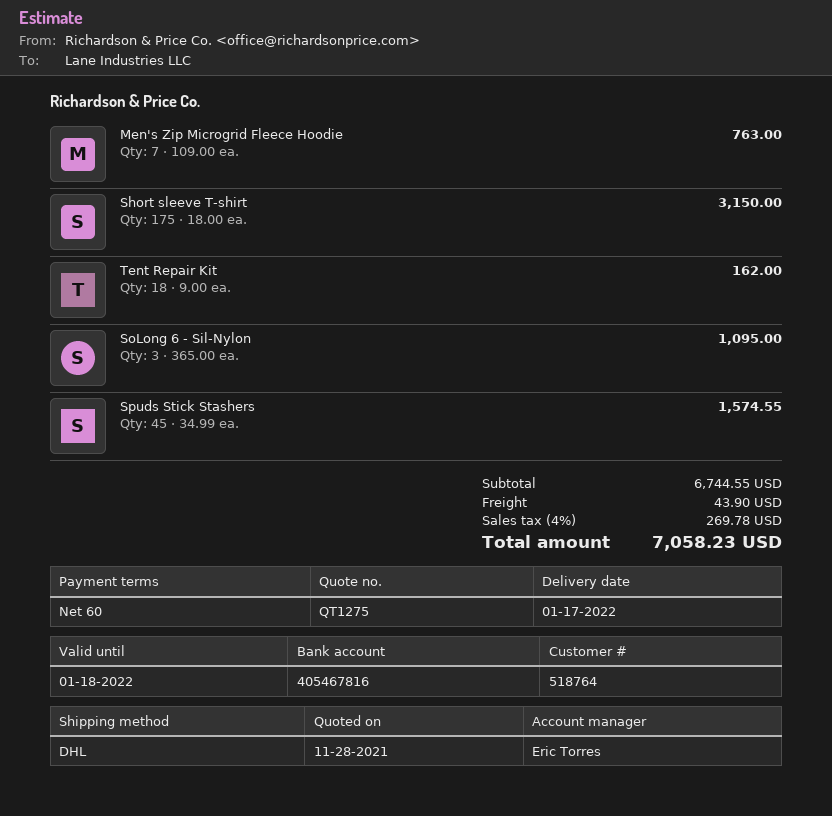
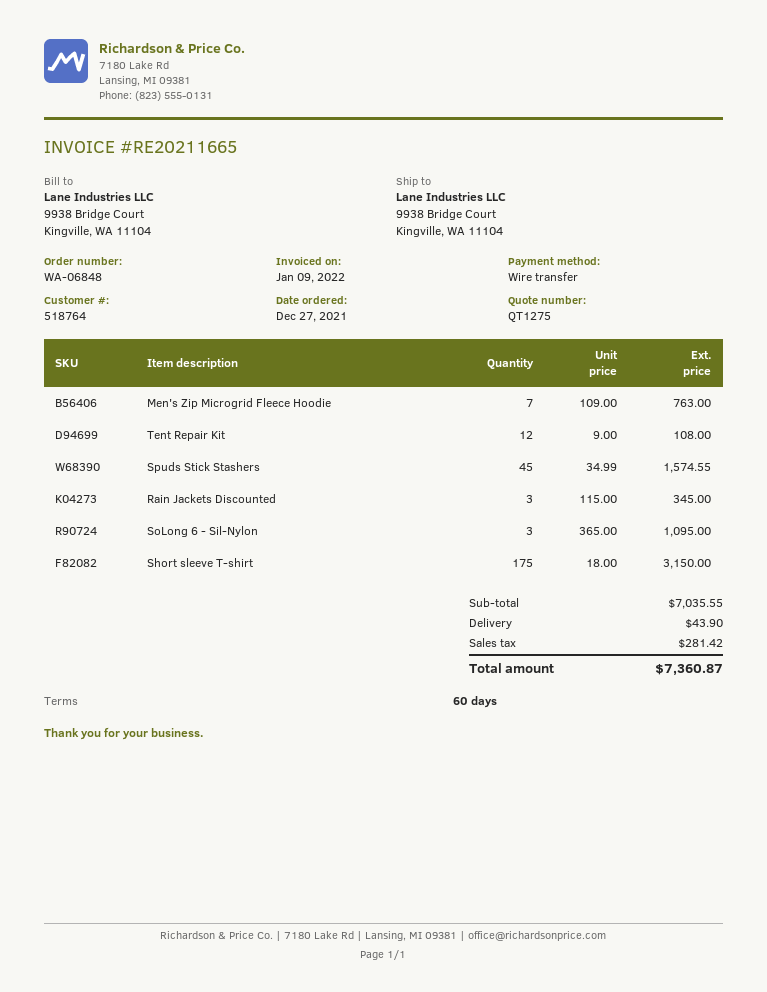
Tent Repair Kit: 18 x 9.00 = 162.00 -> 12 x 9.00 = 108.00
Rain Jackets Discounted: none -> 3 x 115.00 = 345.00
subtotal: 6744.55 -> 7035.55
tax: 269.78 -> 281.42
total: 7058.23 -> 7360.87

